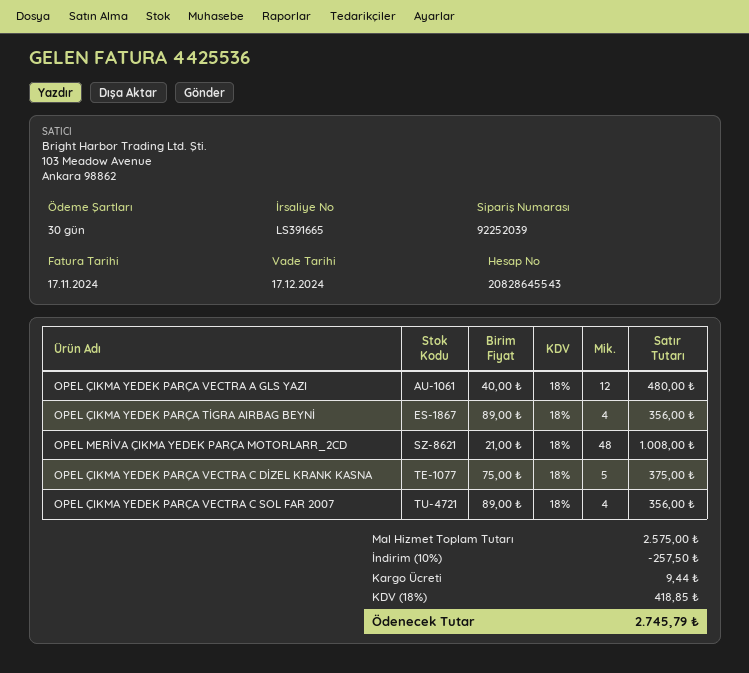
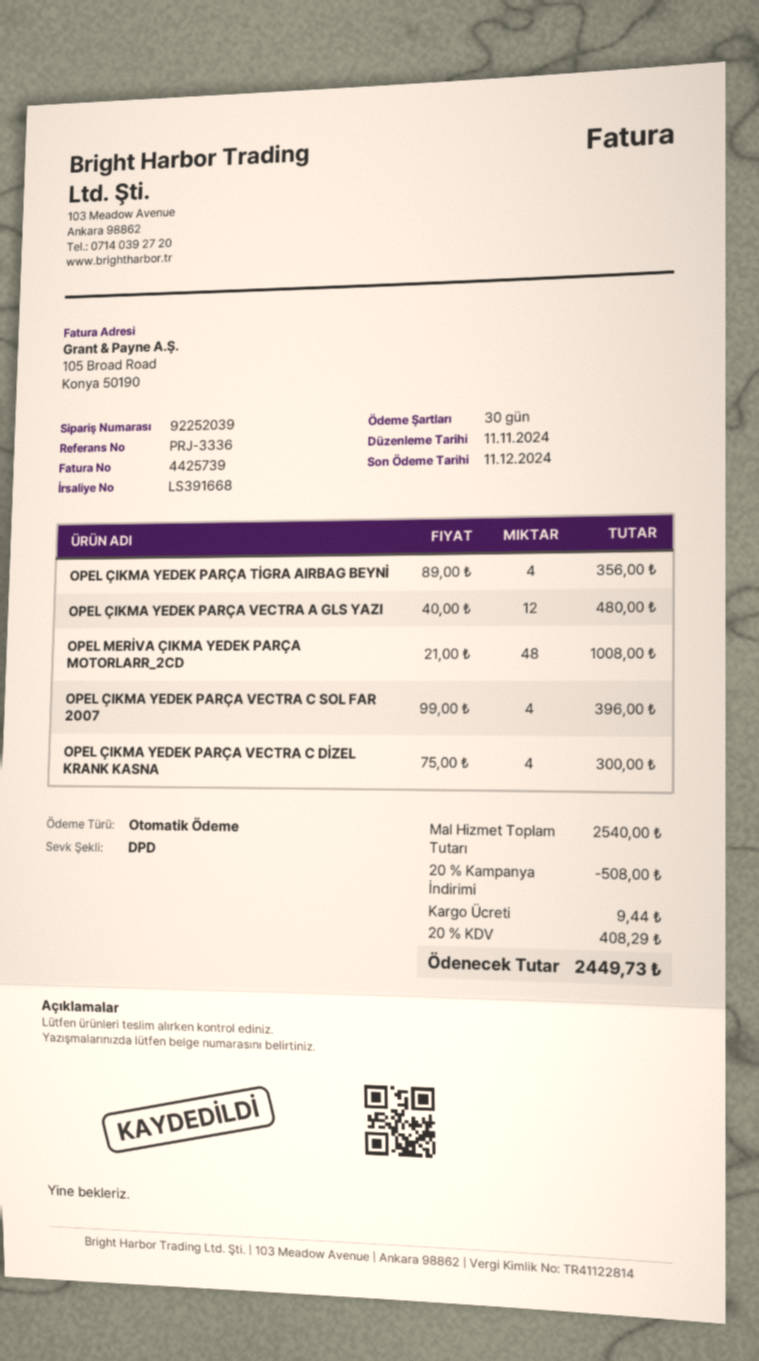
delivery note number: LS391665 -> LS391668
invoice number: 4425536 -> 4425739
invoice date: 2024-11-17 -> 2024-11-11
due date: 2024-12-17 -> 2024-12-11
OPEL ÇIKMA YEDEK PARÇA VECTRA C DİZEL KRANK KASNA: 5 x 75.00 = 375.00 -> 4 x 75.00 = 300.00
OPEL ÇIKMA YEDEK PARÇA VECTRA C SOL FAR 2007: 4 x 89.00 = 356.00 -> 4 x 99.00 = 396.00
subtotal: 2575.00 -> 2540.00
discount: 10% = 257.50 -> 20% = 508.00
tax: 18% = 418.85 -> 20% = 408.29
total: 2745.79 -> 2449.73

